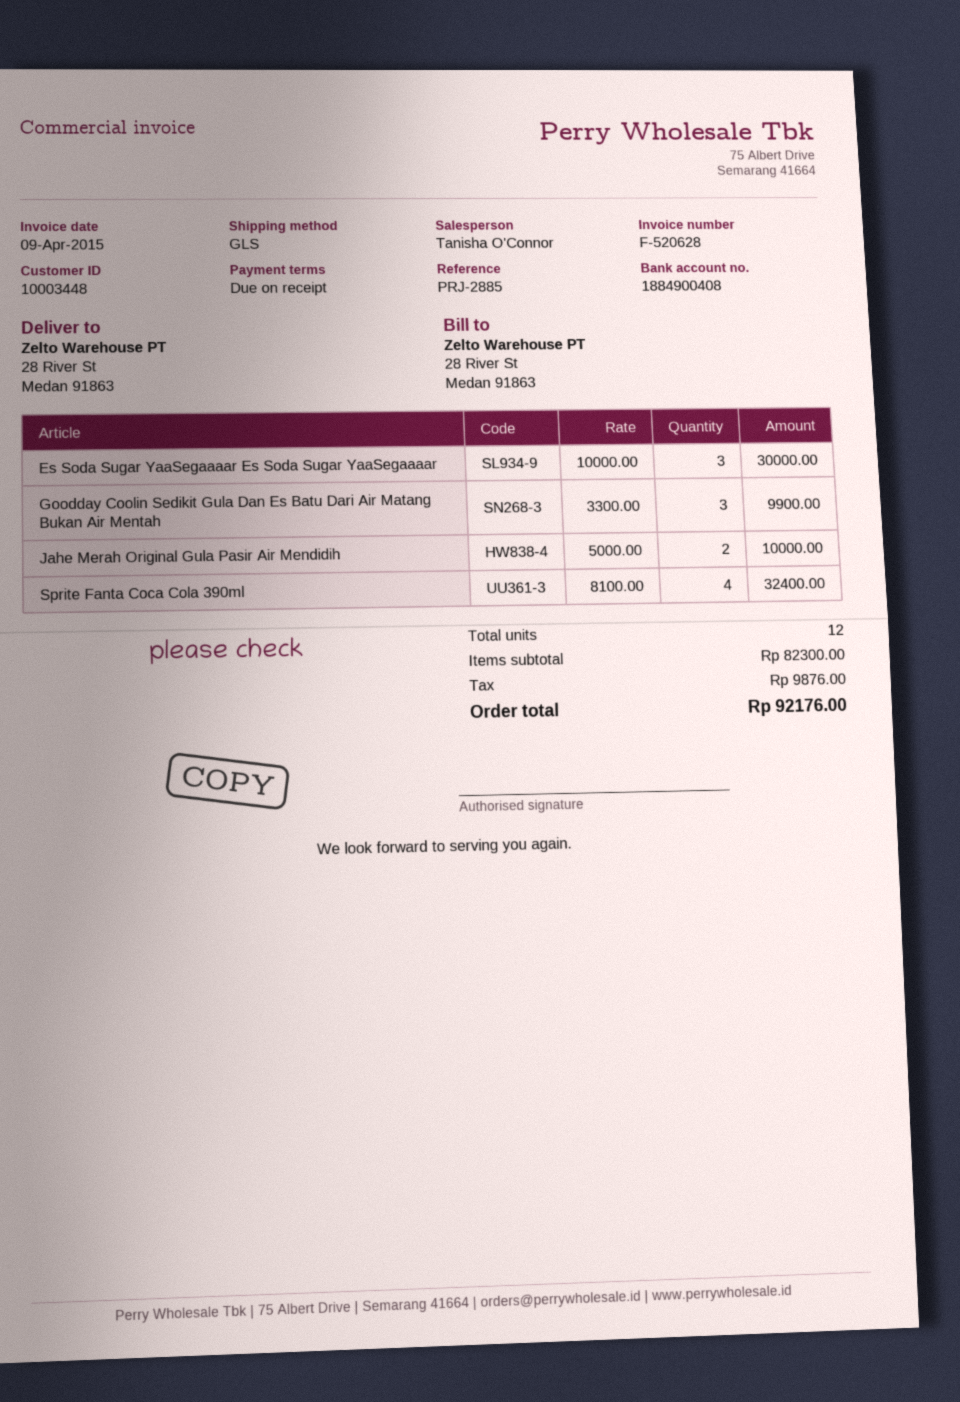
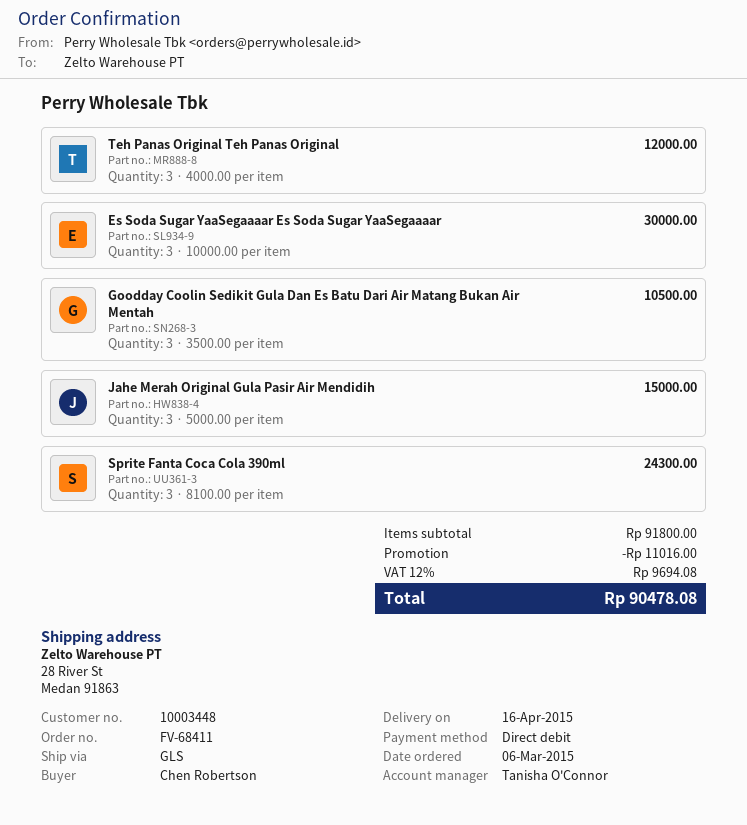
Goodday Coolin Sedikit Gula Dan Es Batu Dari Air Matang Bukan Air Mentah: 3 x 3300.00 = 9900.00 -> 3 x 3500.00 = 10500.00
Jahe Merah Original Gula Pasir Air Mendidih: 2 x 5000.00 = 10000.00 -> 3 x 5000.00 = 15000.00
Sprite Fanta Coca Cola 390ml: 4 x 8100.00 = 32400.00 -> 3 x 8100.00 = 24300.00
Teh Panas Original Teh Panas Original: none -> 3 x 4000.00 = 12000.00
subtotal: 82300.00 -> 91800.00
discount: none -> 11016.00
tax: 9876.00 -> 9694.08
total: 92176.00 -> 90478.08

